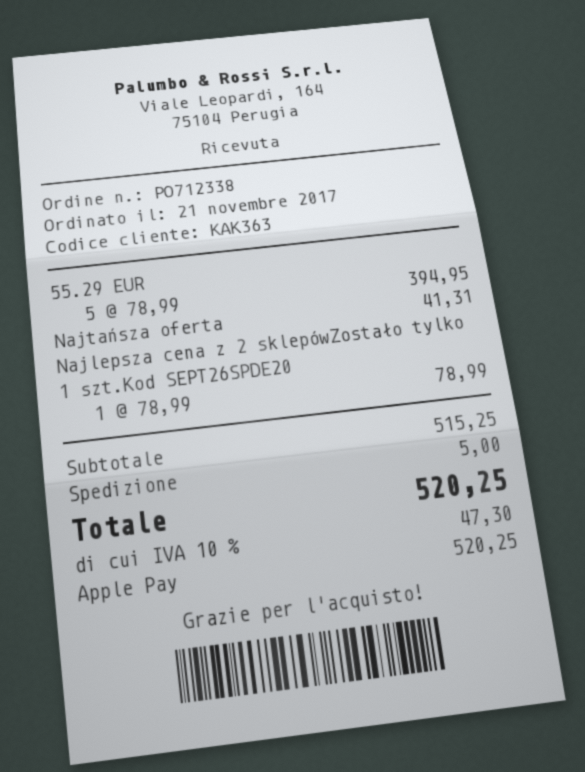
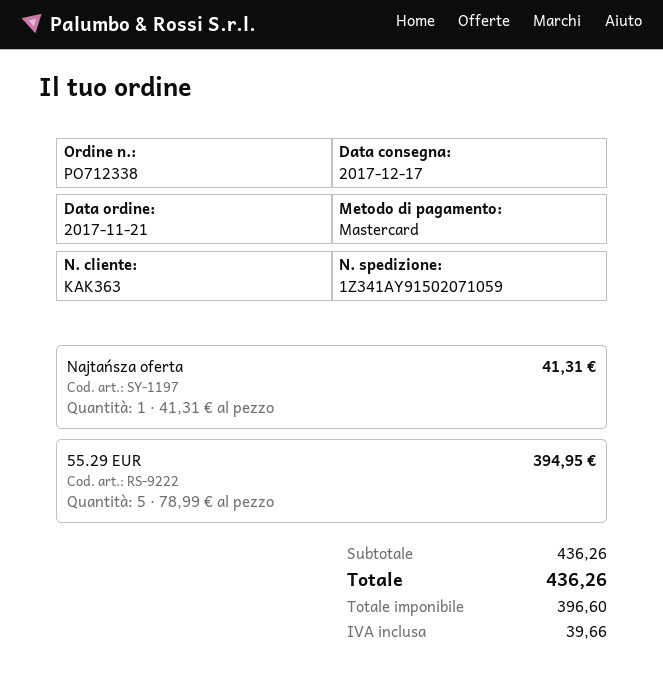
payment method: Apple Pay -> Mastercard
Najlepsza cena z 2 sklepówZostało tylko 1 szt.Kod SEPT26SPDE20: 1 x 78.99 = 78.99 -> none
subtotal: 515.25 -> 436.26
shipping: 5.00 -> none
tax: 47.30 -> 39.66
total: 520.25 -> 436.26

